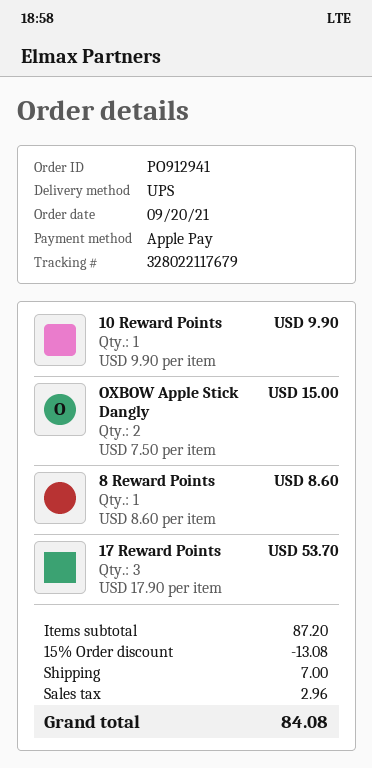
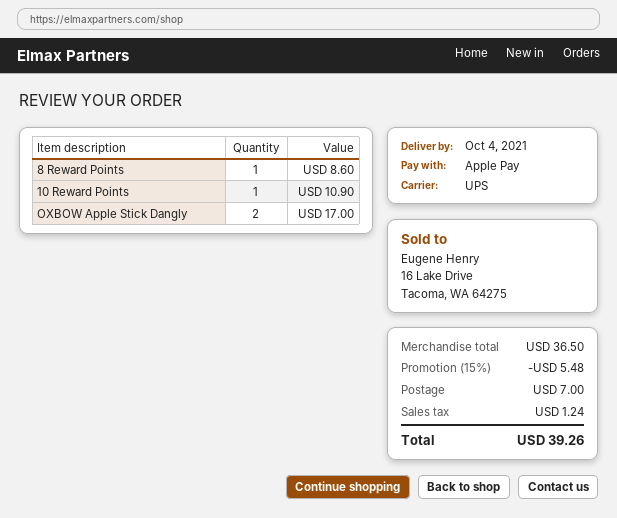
10 Reward Points: 1 for 9.90 -> 1 for 10.90
OXBOW Apple Stick Dangly: 2 for 15.00 -> 2 for 17.00
17 Reward Points: 3 for 53.70 -> none
subtotal: 87.20 -> 36.50
discount: 15% = 13.08 -> 15% = 5.48
tax: 2.96 -> 1.24
total: 84.08 -> 39.26

